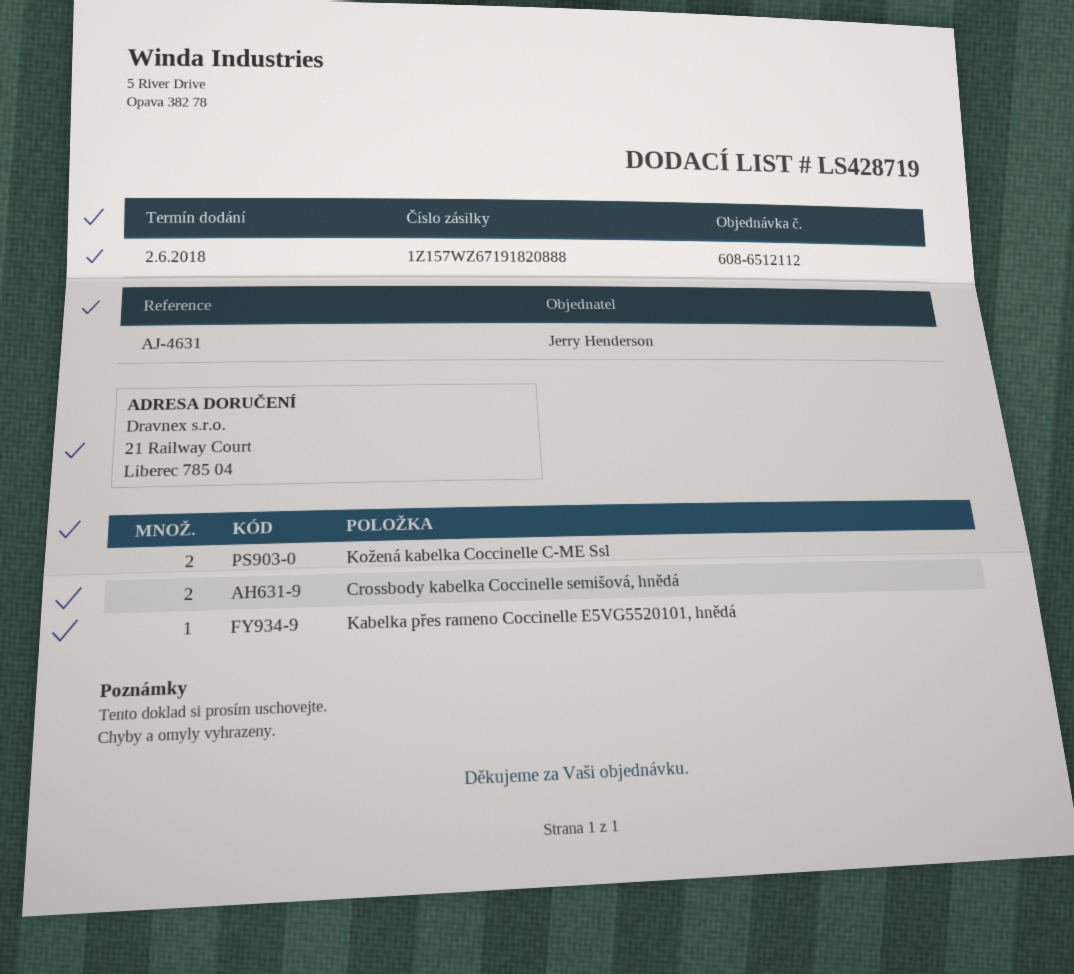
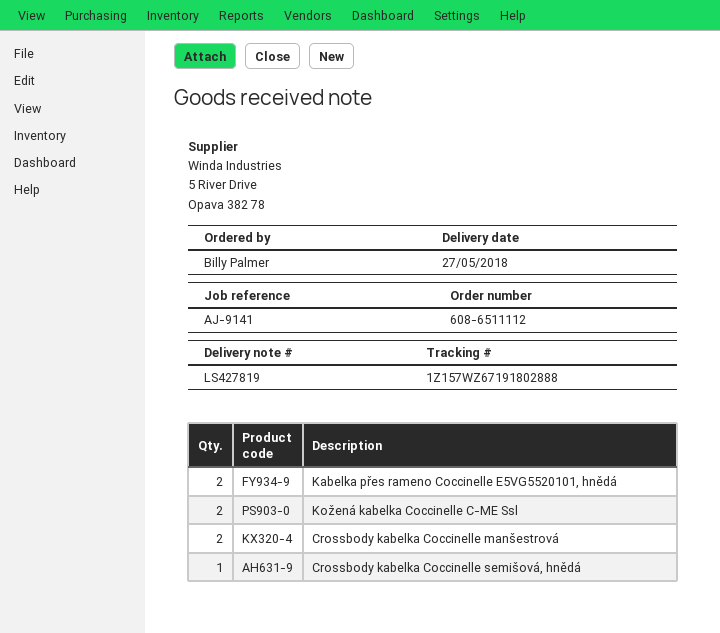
order number: 608-6512112 -> 608-6511112
delivery note number: LS428719 -> LS427819
delivery date: 2018-06-02 -> 2018-05-27
reference: AJ-4631 -> AJ-9141
ordered by: Jerry Henderson -> Billy Palmer
tracking number: 1Z157WZ67191820888 -> 1Z157WZ67191802888
Crossbody kabelka Coccinelle semišová, hnědá: 2 -> 1
Kabelka přes rameno Coccinelle E5VG5520101, hnědá: 1 -> 2
Crossbody kabelka Coccinelle manšestrová: none -> 2

